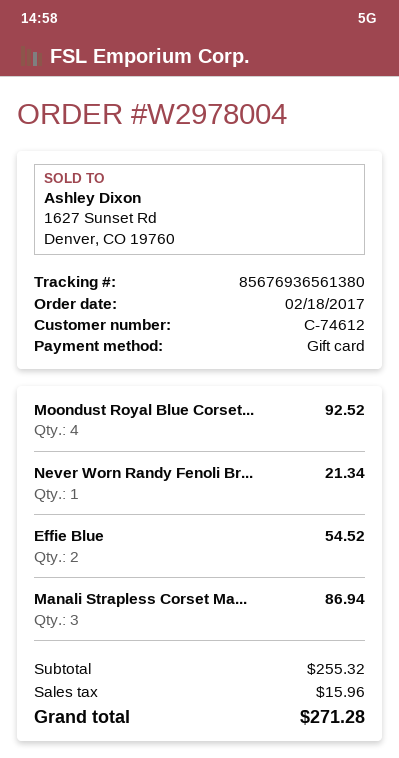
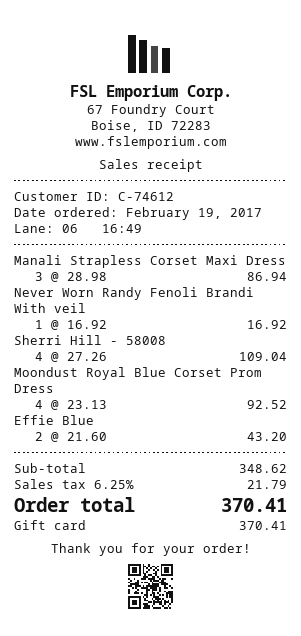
order date: 2017-02-18 -> 2017-02-19
Never Worn Randy Fenoli Br...: 1 for 21.34 -> 1 for 16.92
Effie Blue: 2 for 54.52 -> 2 for 43.20
Sherri Hill - 58008: none -> 4 for 109.04
subtotal: 255.32 -> 348.62
tax: 15.96 -> 21.79
total: 271.28 -> 370.41

